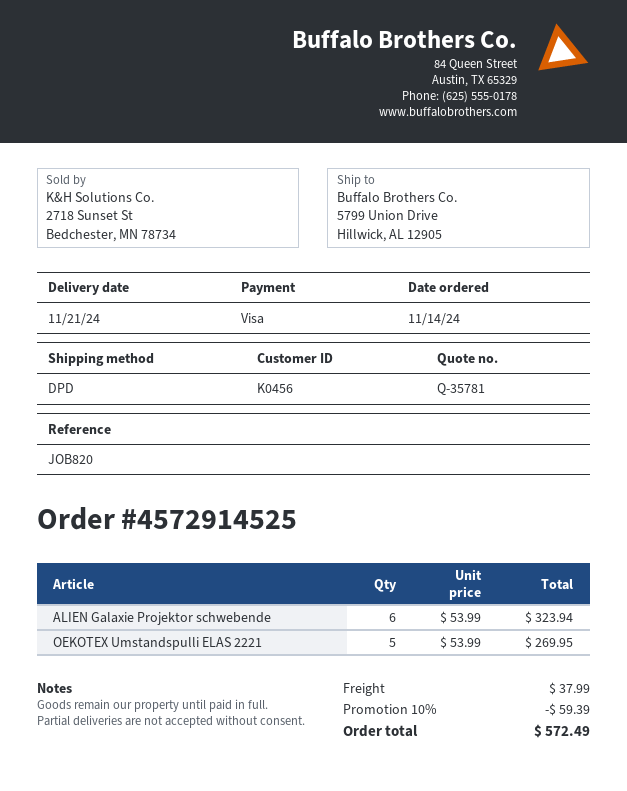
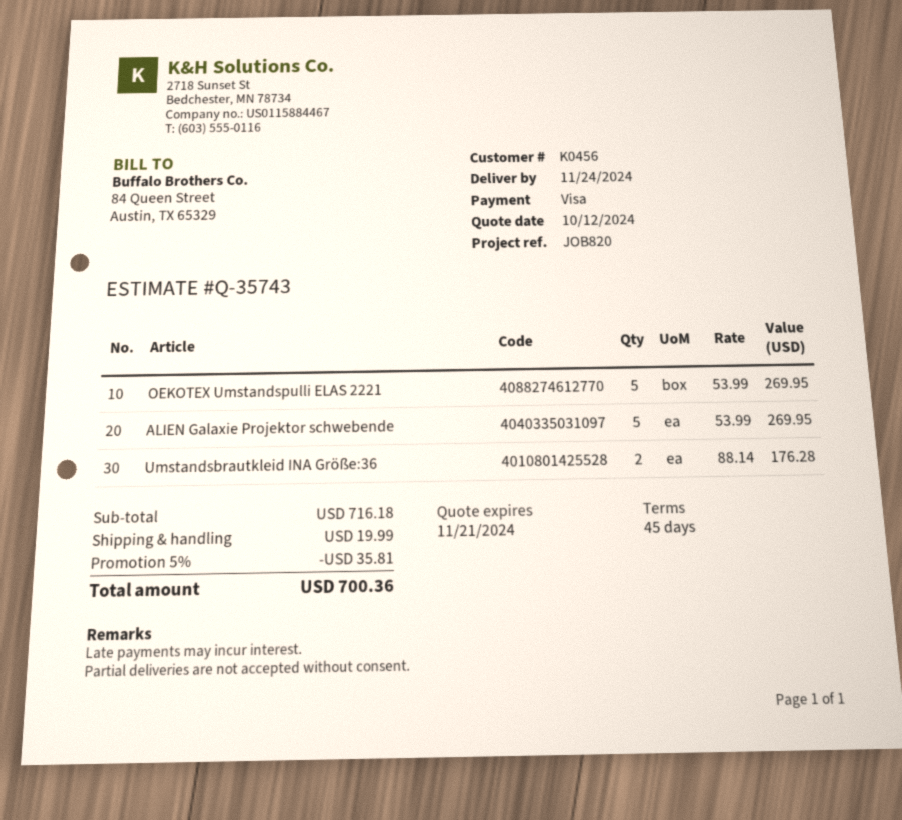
quote number: Q-35781 -> Q-35743
delivery date: 2024-11-21 -> 2024-11-24
ALIEN Galaxie Projektor schwebende: 6 x 53.99 = 323.94 -> 5 x 53.99 = 269.95
Umstandsbrautkleid INA Größe:36: none -> 2 x 88.14 = 176.28
discount: 10% = 59.39 -> 5% = 35.81
shipping: 37.99 -> 19.99
total: 572.49 -> 700.36

